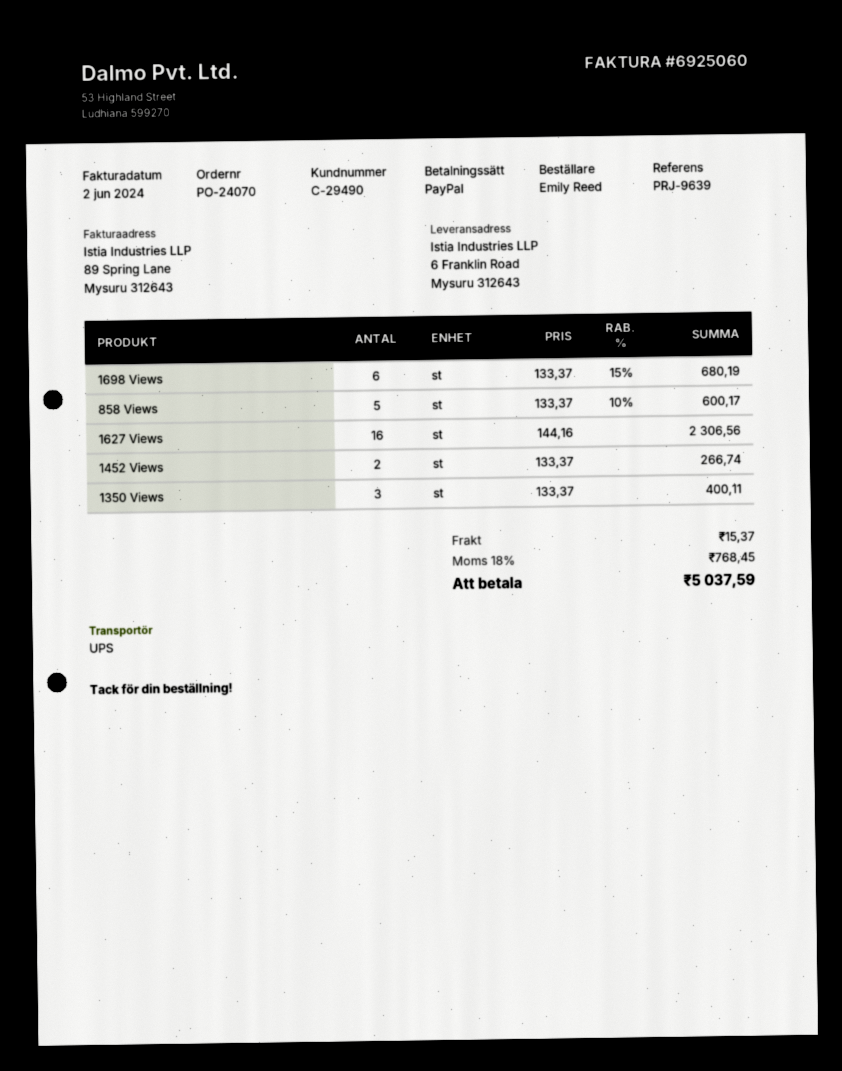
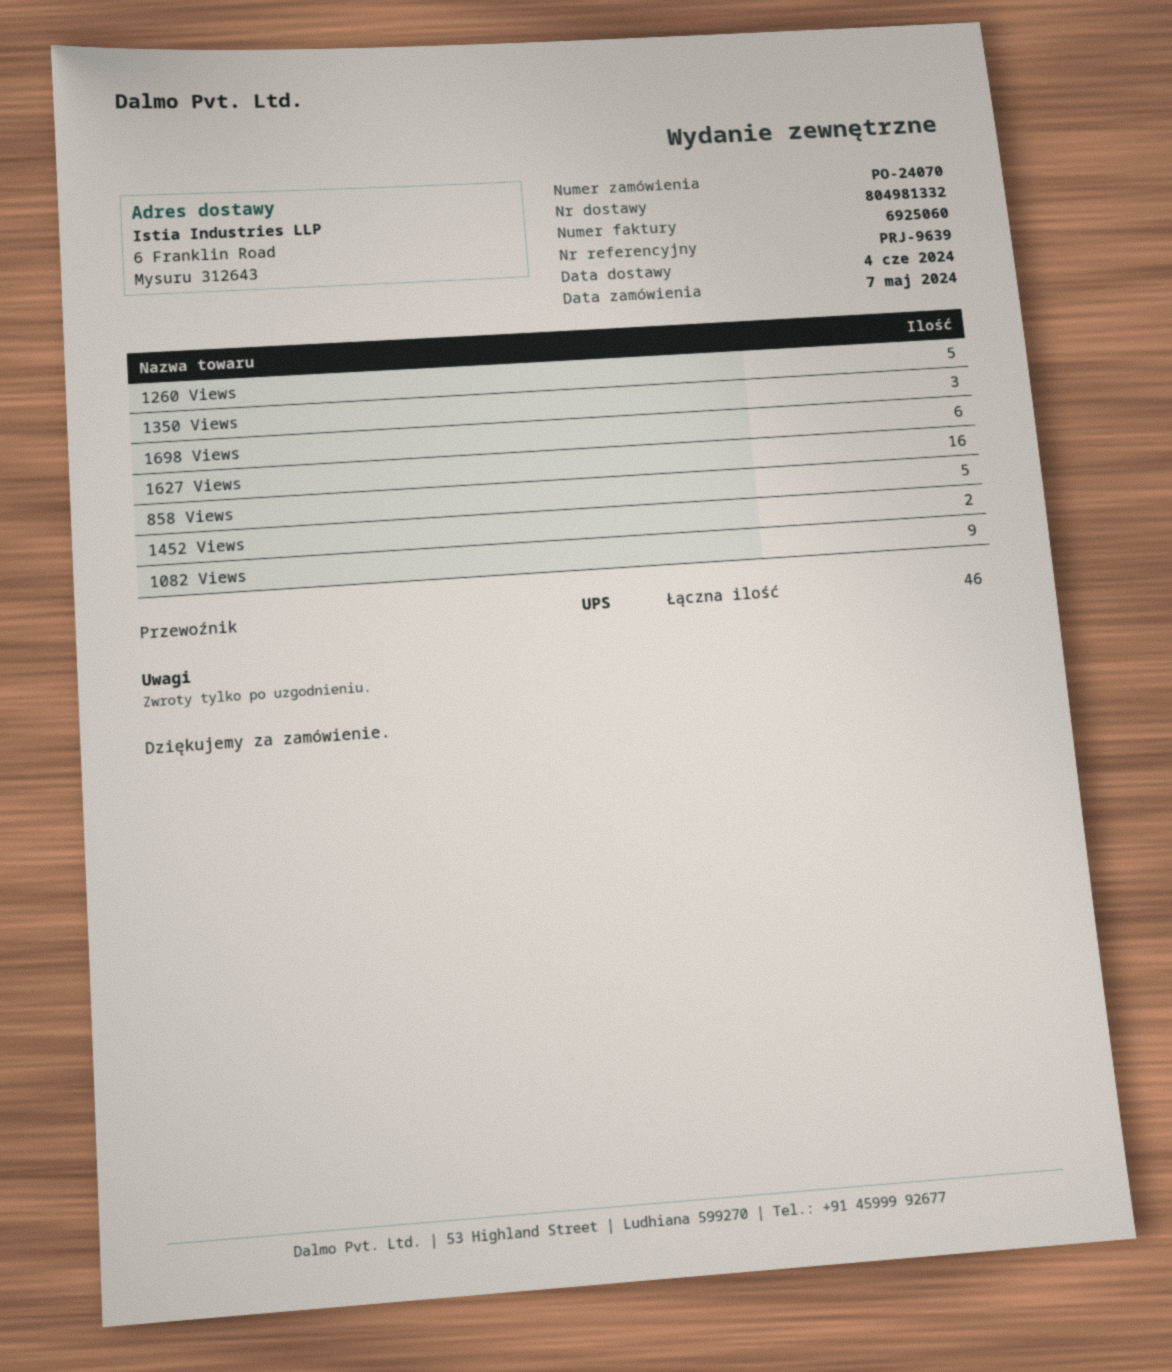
1260 Views: none -> 5
1082 Views: none -> 9

